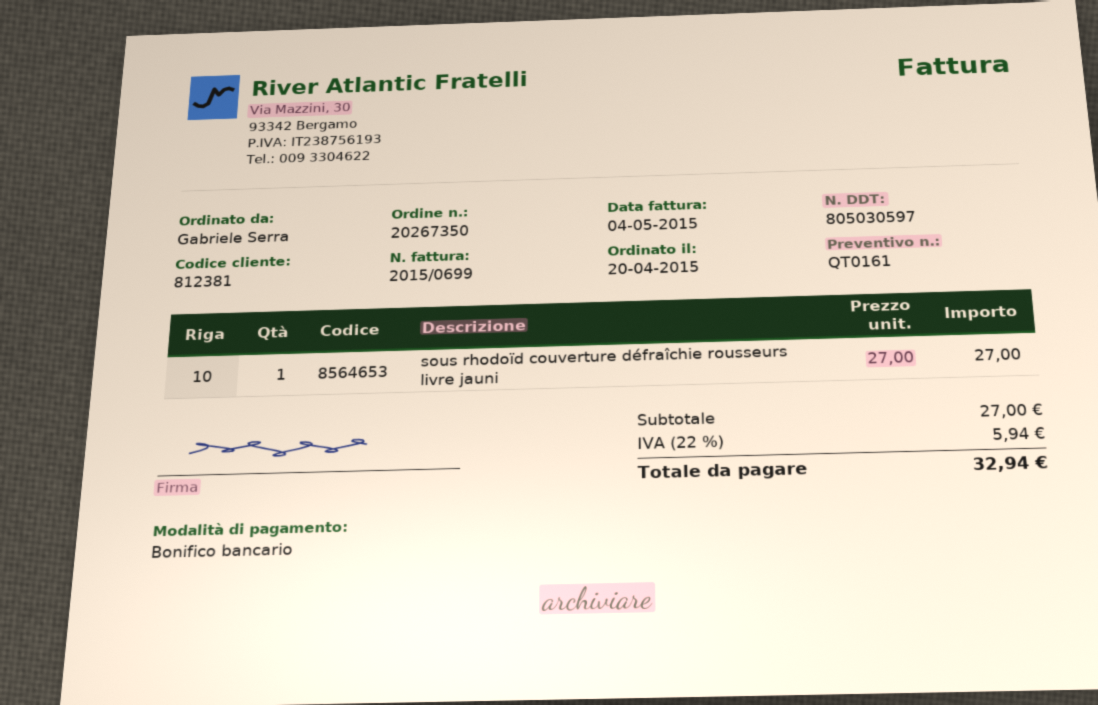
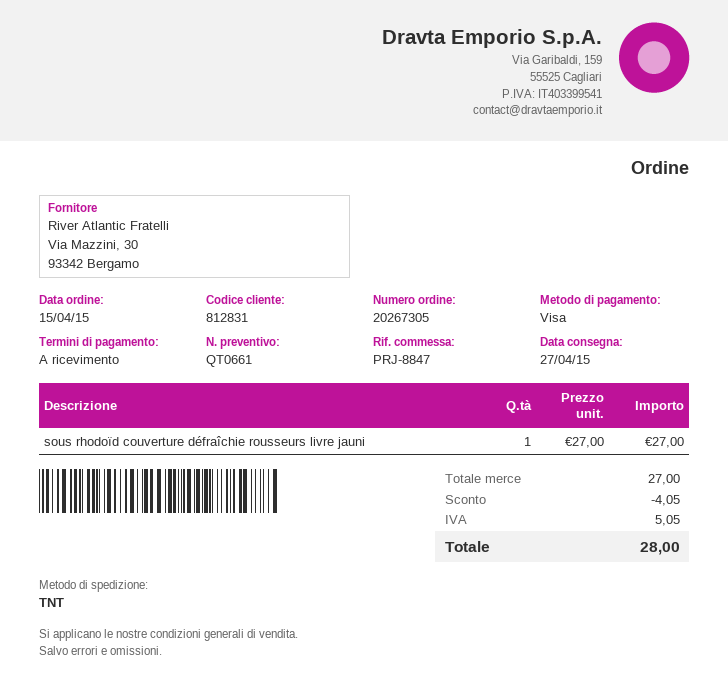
quote number: QT0161 -> QT0661
order number: 20267350 -> 20267305
order date: 2015-04-20 -> 2015-04-15
customer number: 812381 -> 812831
payment method: bank transfer -> Visa
discount: none -> 4.05
tax: 5.94 -> 5.05
total: 32.94 -> 28.00

